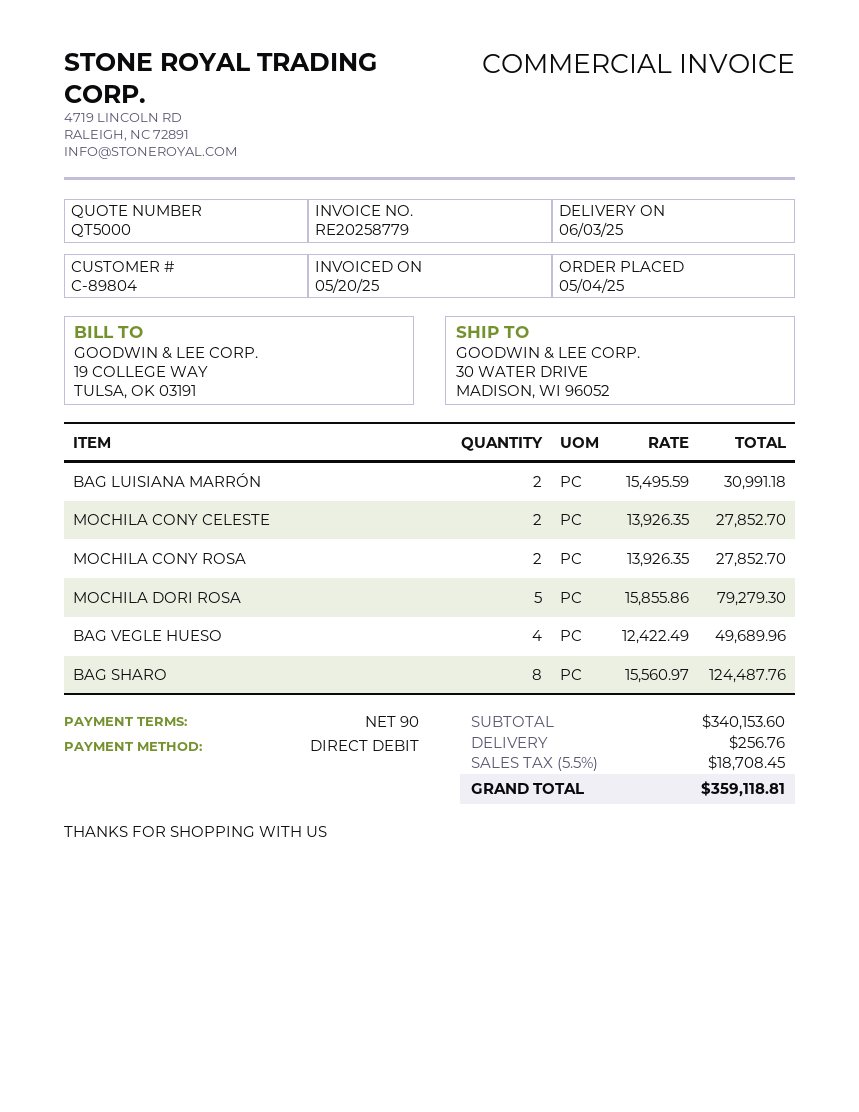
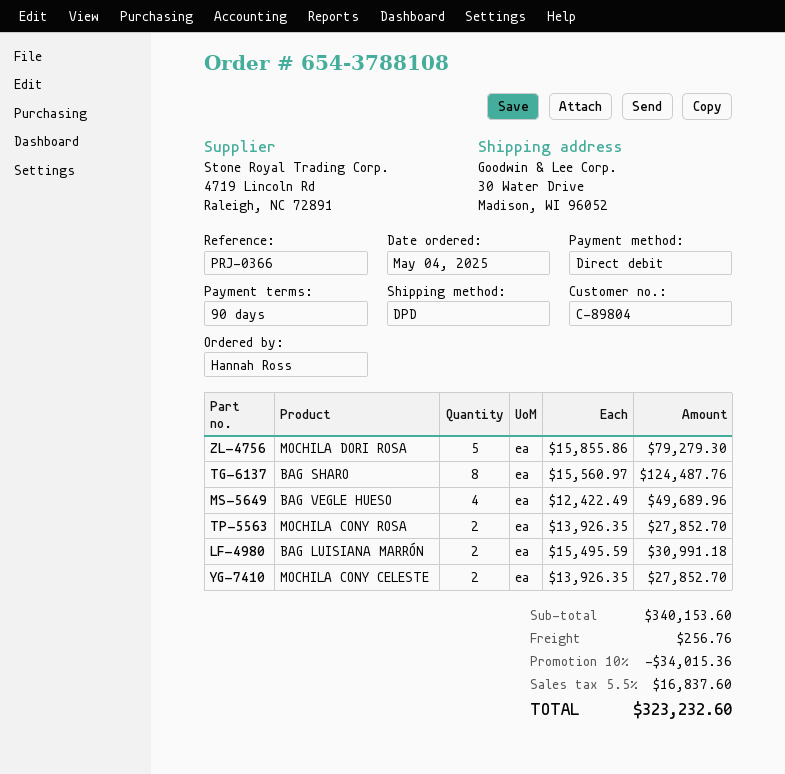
discount: none -> 10% = 34015.36
tax: 5.5% = 18708.45 -> 5.5% = 16837.60
total: 359118.81 -> 323232.60

